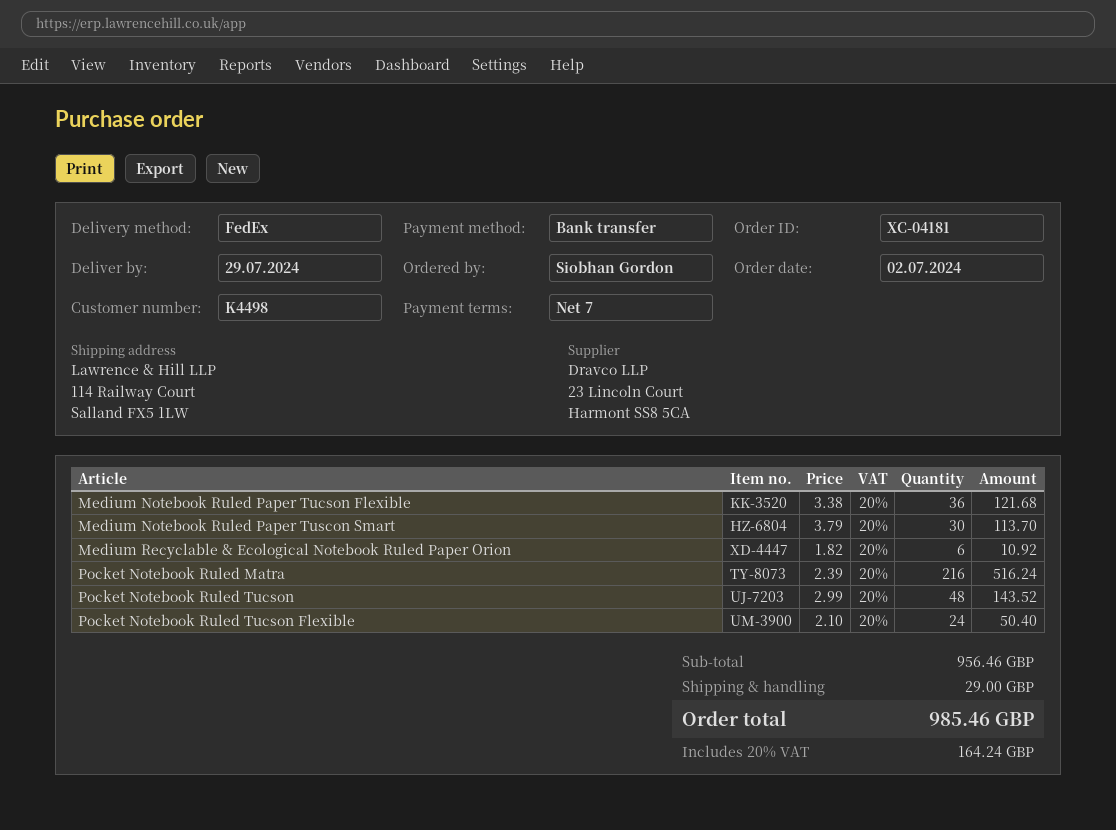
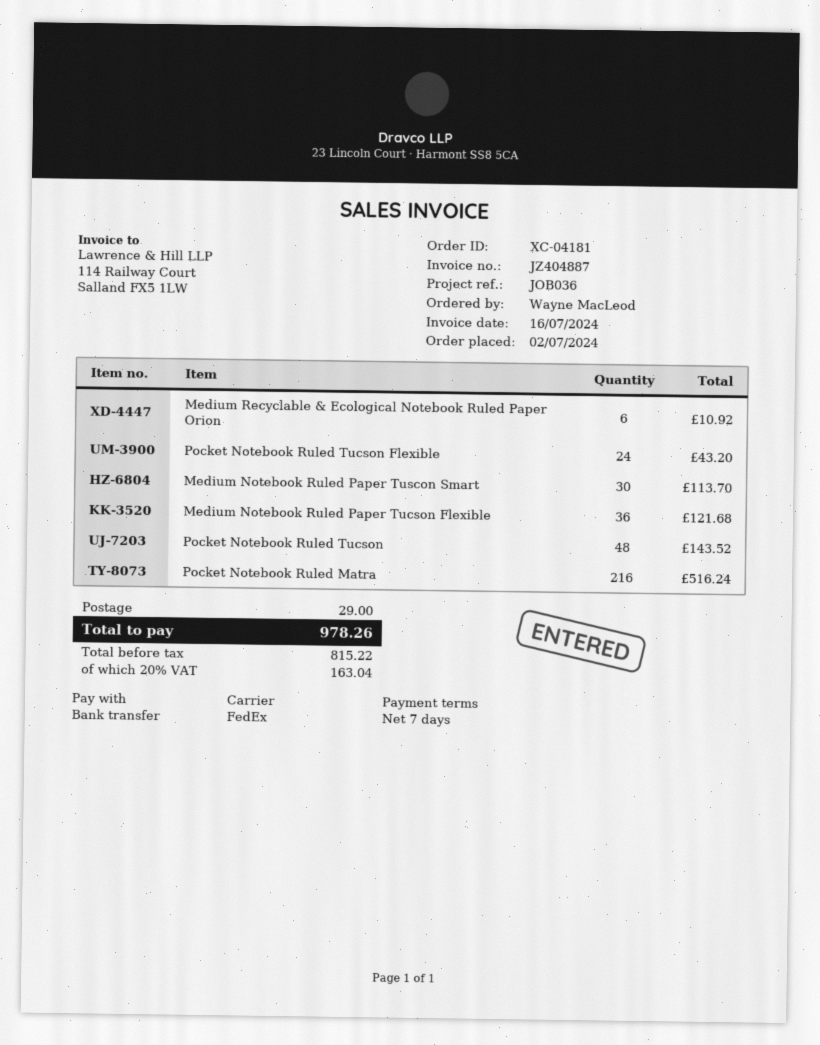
ordered by: Siobhan Gordon -> Wayne MacLeod
Pocket Notebook Ruled Tucson Flexible: 24 for 50.40 -> 24 for 43.20
tax: 20% = 164.24 -> 20% = 163.04
total: 985.46 -> 978.26

